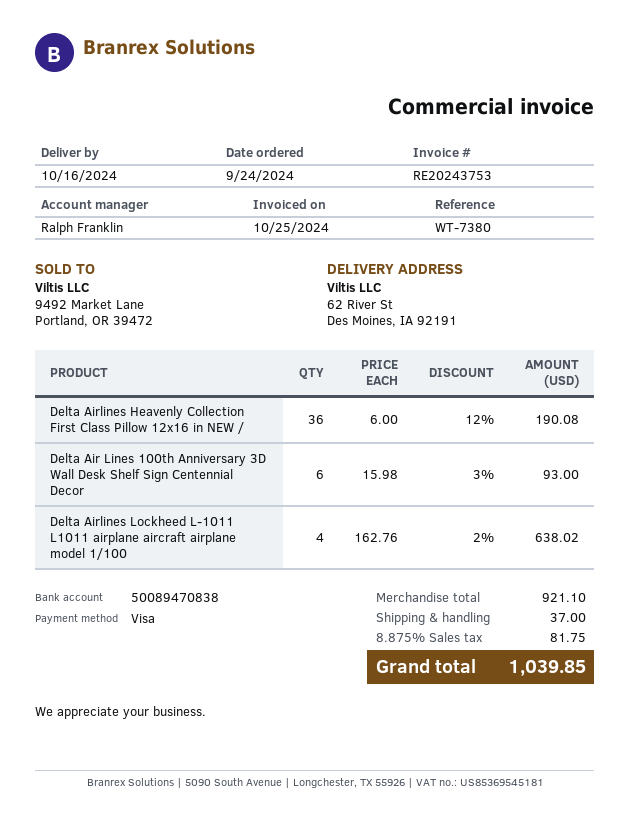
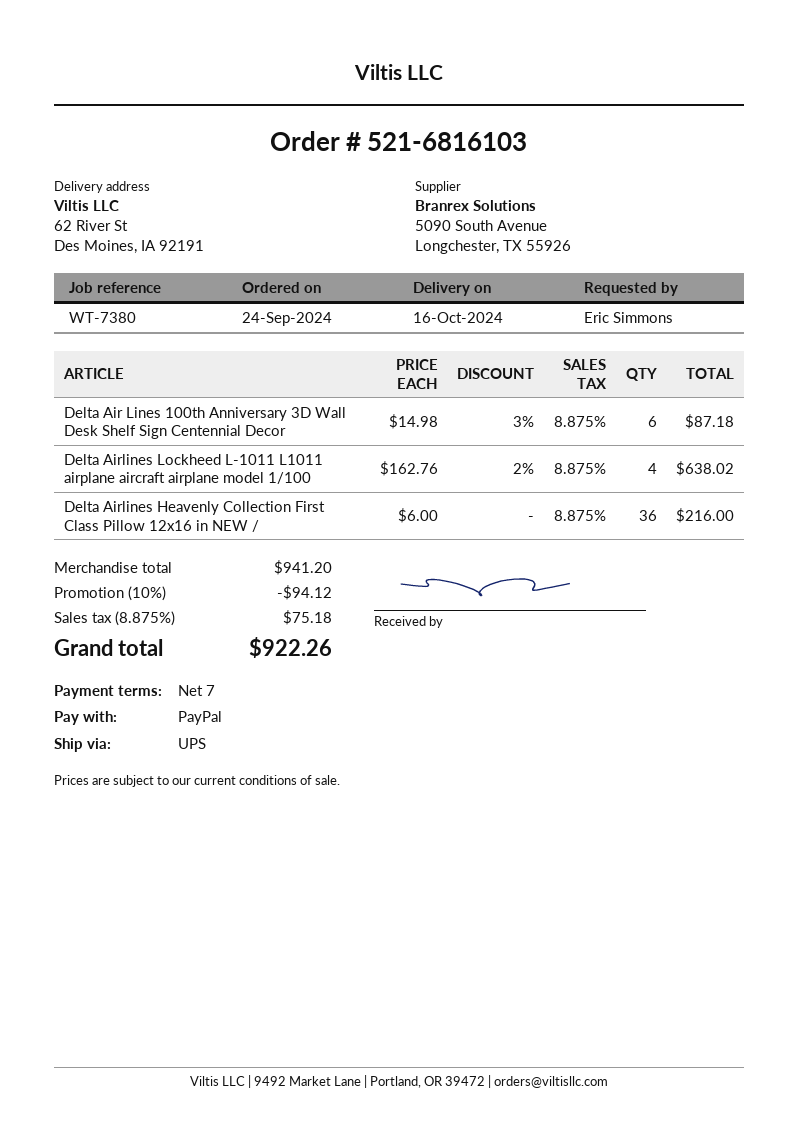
payment method: Visa -> PayPal
Delta Airlines Heavenly Collection First Class Pillow 12x16 in NEW /: 36 x 6.00 - 12% = 190.08 -> 36 x 6.00 = 216.00
Delta Air Lines 100th Anniversary 3D Wall Desk Shelf Sign Centennial Decor: 6 x 15.98 - 3% = 93.00 -> 6 x 14.98 - 3% = 87.18
subtotal: 921.10 -> 941.20
discount: none -> 10% = 94.12
shipping: 37.00 -> none
tax: 8.875% = 81.75 -> 8.875% = 75.18
total: 1039.85 -> 922.26

